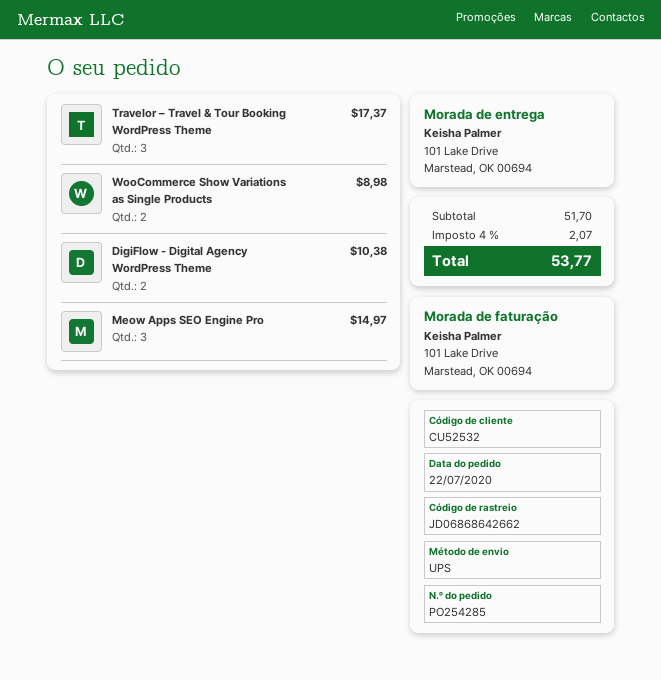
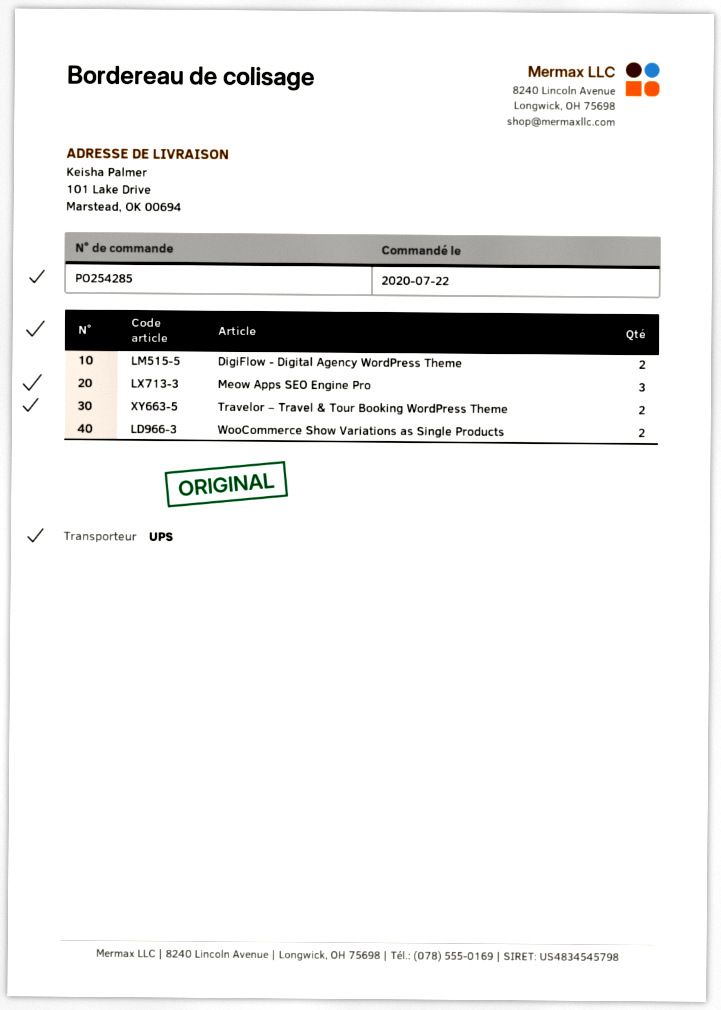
Travelor – Travel & Tour Booking WordPress Theme: 3 -> 2

